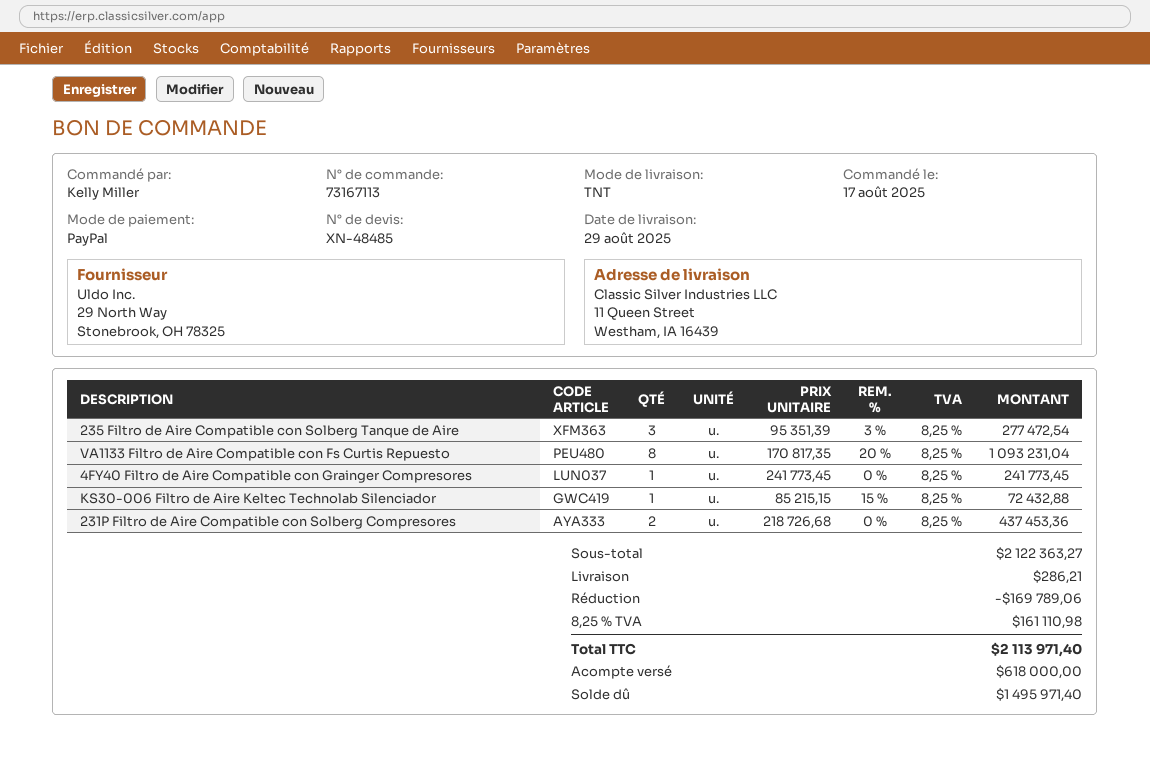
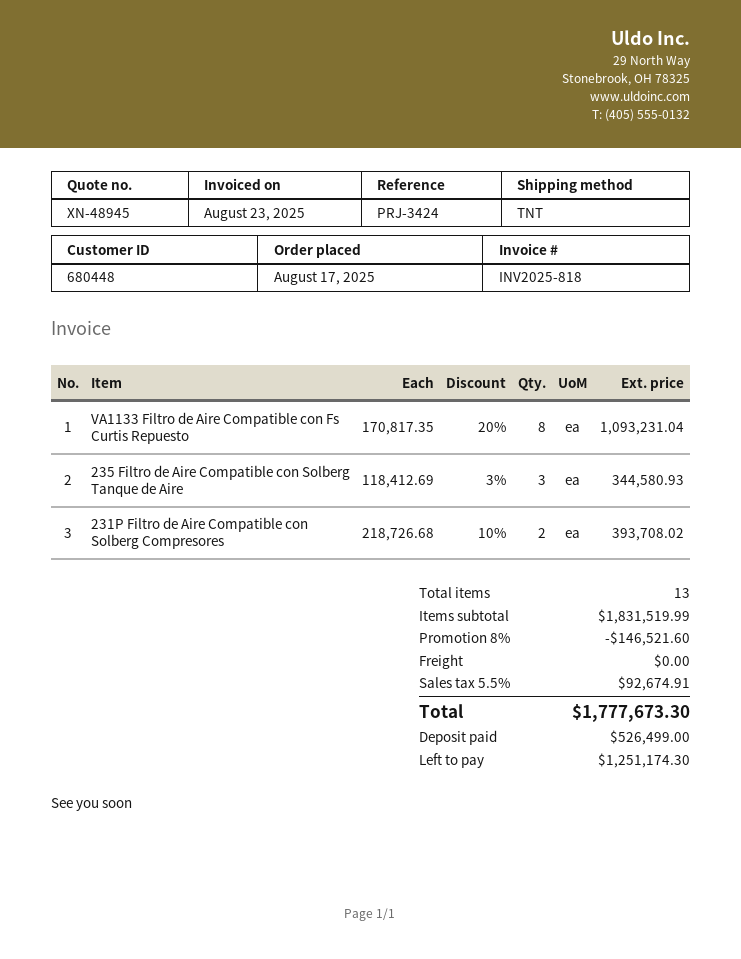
quote number: XN-48485 -> XN-48945
235 Filtro de Aire Compatible con Solberg Tanque de Aire: 3 x 95351.39 - 3% = 277472.54 -> 3 x 118412.69 - 3% = 344580.93
4FY40 Filtro de Aire Compatible con Grainger Compresores: 1 x 241773.45 = 241773.45 -> none
KS30-006 Filtro de Aire Keltec Technolab Silenciador: 1 x 85215.15 - 15% = 72432.88 -> none
231P Filtro de Aire Compatible con Solberg Compresores: 2 x 218726.68 = 437453.36 -> 2 x 218726.68 - 10% = 393708.02
subtotal: 2122363.27 -> 1831519.99
discount: 169789.06 -> 146521.60
shipping: 286.21 -> 0.00
tax: 8.25% = 161110.98 -> 5.5% = 92674.91
total: 2113971.40 -> 1777673.30
deposit: 618000.00 -> 526499.00
balance: 1495971.40 -> 1251174.30

